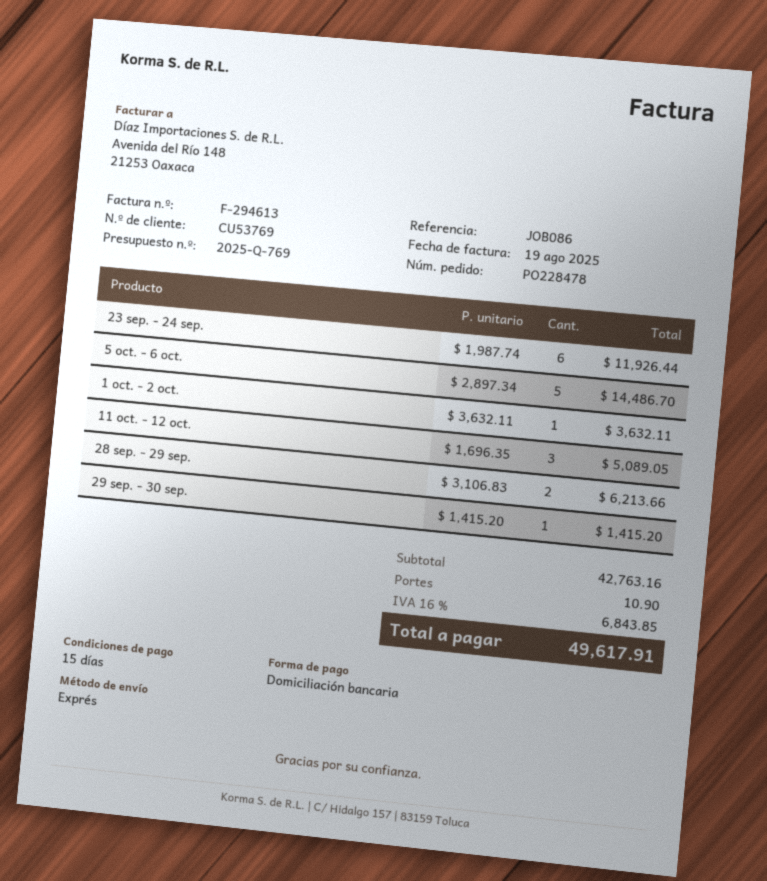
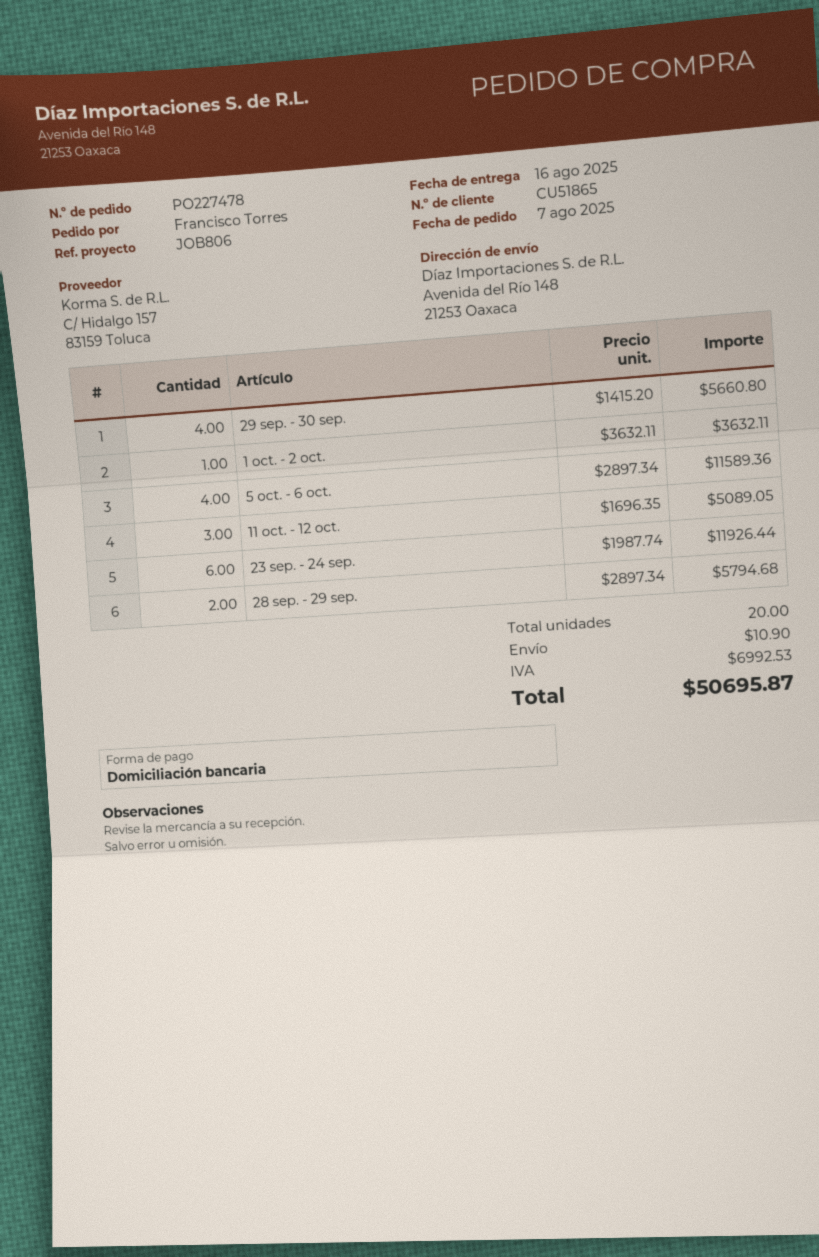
order number: PO228478 -> PO227478
customer number: CU53769 -> CU51865
reference: JOB086 -> JOB806
5 oct. - 6 oct.: 5 x 2897.34 = 14486.70 -> 4 x 2897.34 = 11589.36
28 sep. - 29 sep.: 2 x 3106.83 = 6213.66 -> 2 x 2897.34 = 5794.68
29 sep. - 30 sep.: 1 x 1415.20 = 1415.20 -> 4 x 1415.20 = 5660.80
tax: 6843.85 -> 6992.53
total: 49617.91 -> 50695.87

